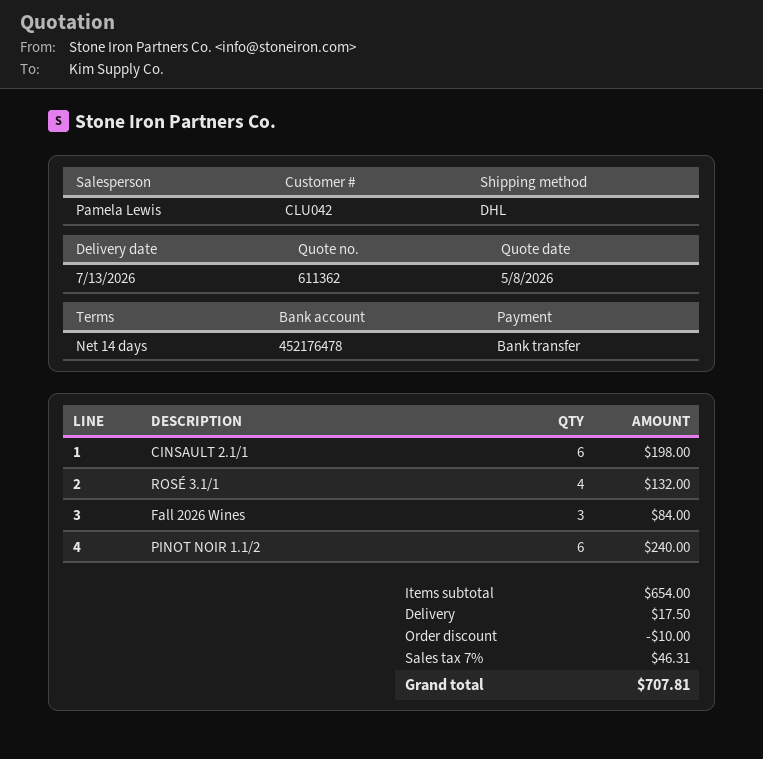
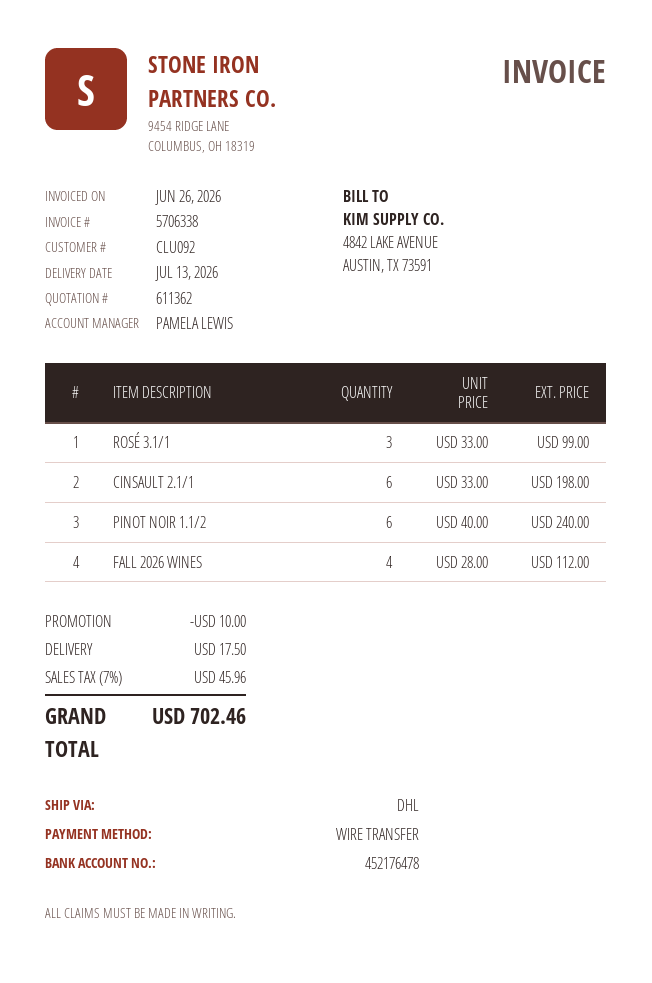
customer number: CLU042 -> CLU092
ROSÉ 3.1/1: 4 for 132.00 -> 3 for 99.00
Fall 2026 Wines: 3 for 84.00 -> 4 for 112.00
tax: 7% = 46.31 -> 7% = 45.96
total: 707.81 -> 702.46

